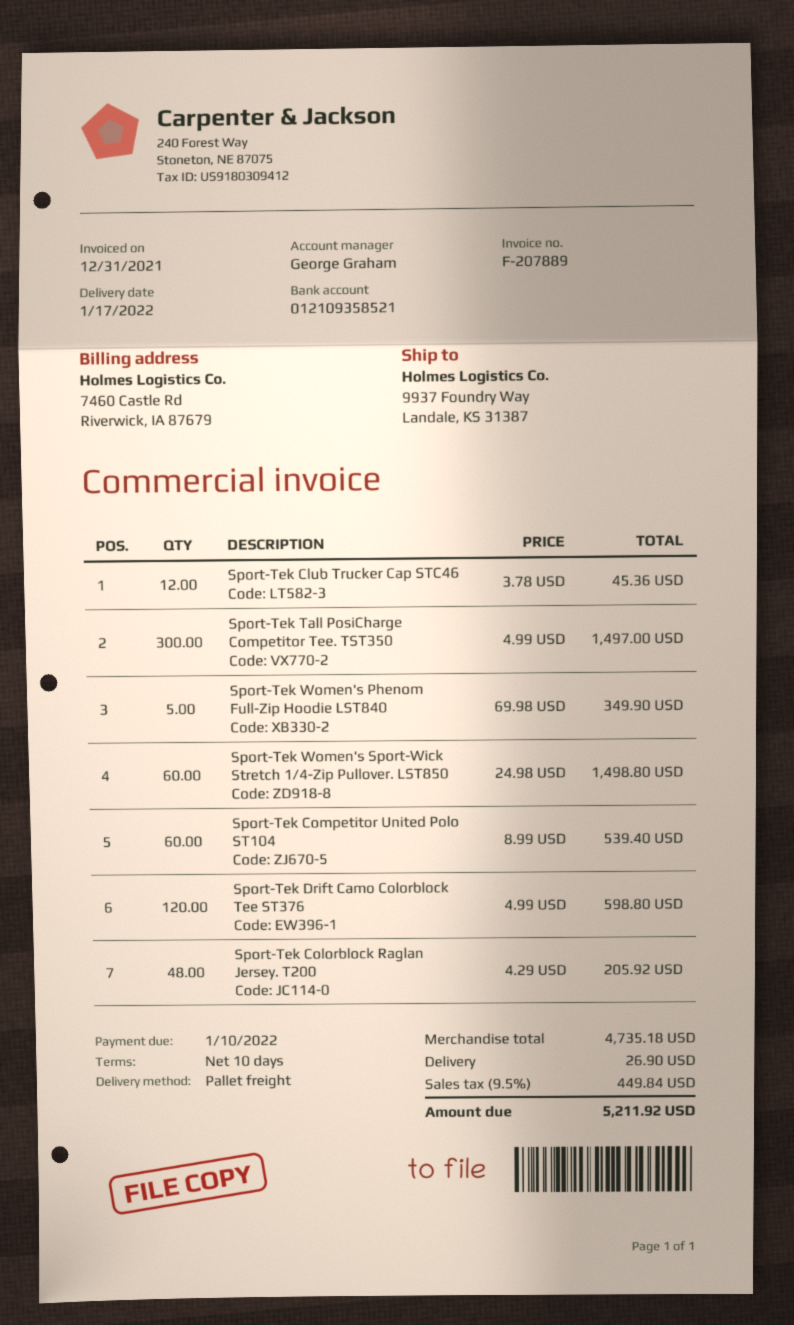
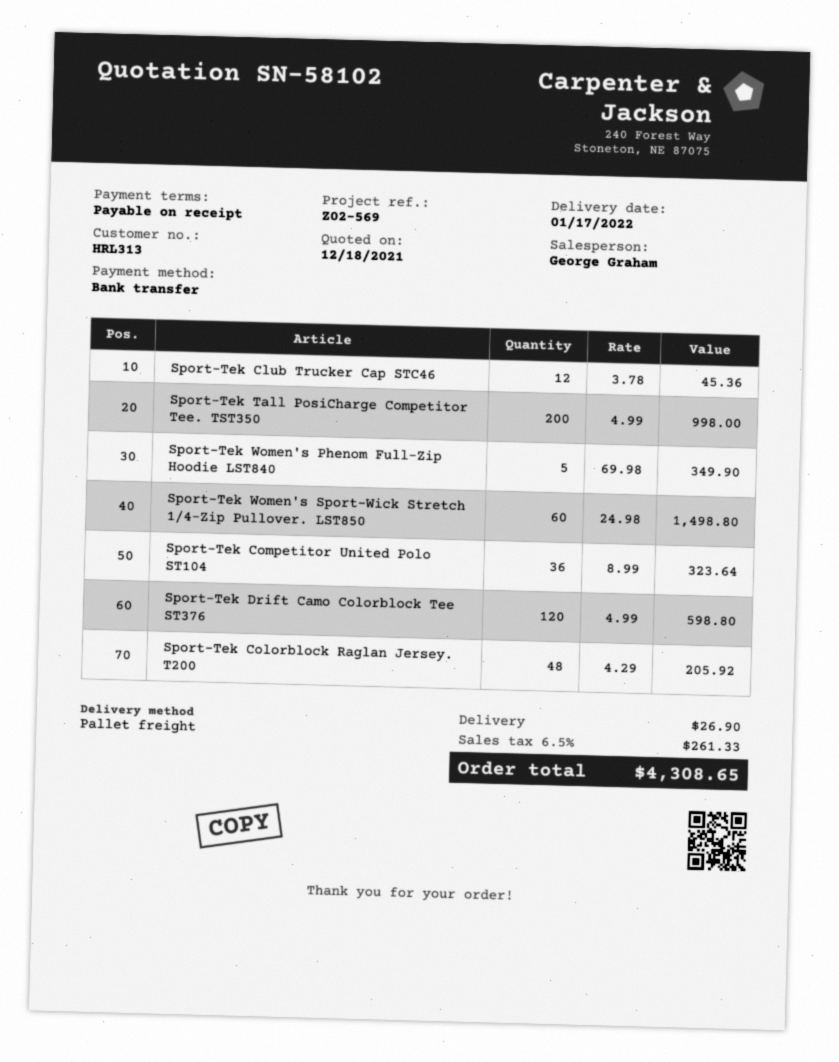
payment terms: 10 days -> on receipt
Sport-Tek Tall PosiCharge Competitor Tee. TST350: 300 x 4.99 = 1497.00 -> 200 x 4.99 = 998.00
Sport-Tek Competitor United Polo ST104: 60 x 8.99 = 539.40 -> 36 x 8.99 = 323.64
tax: 9.5% = 449.84 -> 6.5% = 261.33
total: 5211.92 -> 4308.65

